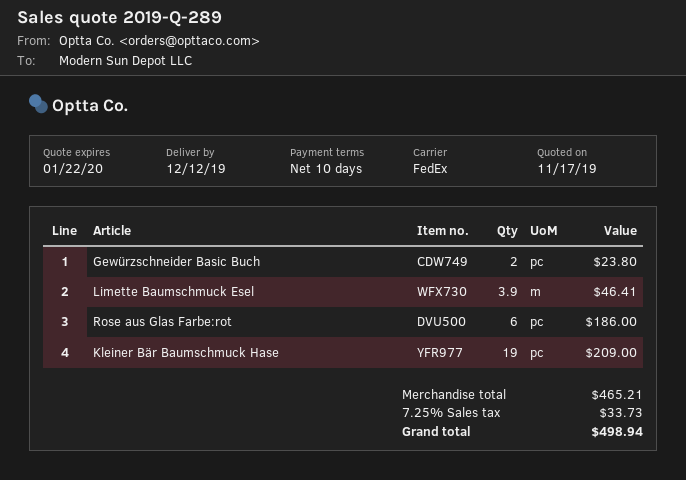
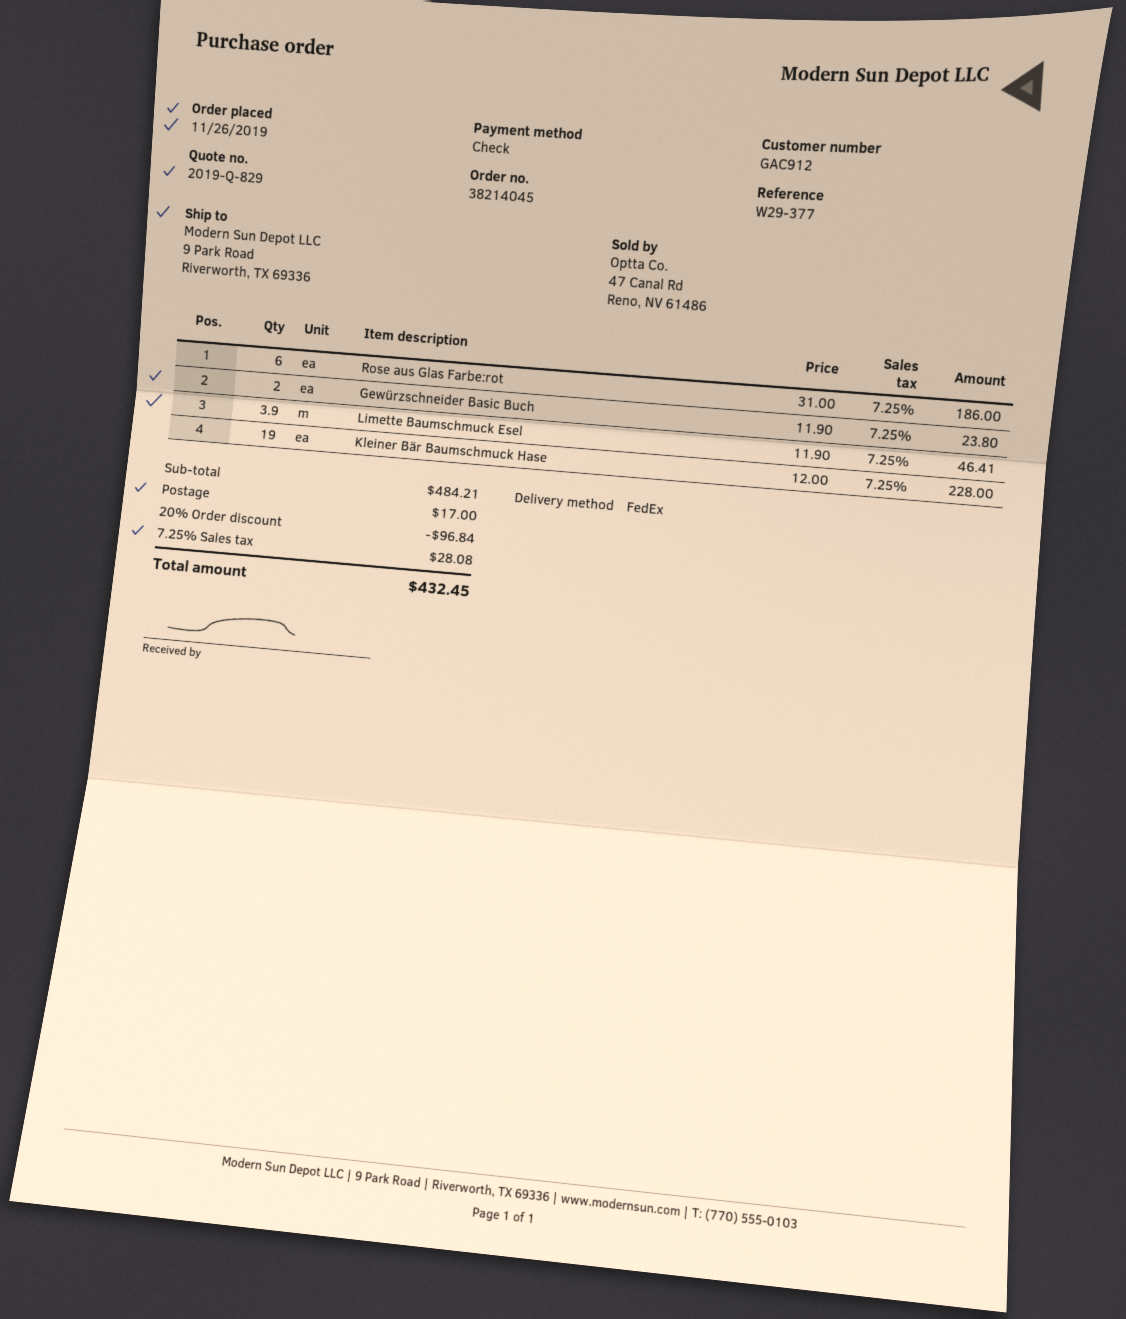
quote number: 2019-Q-289 -> 2019-Q-829
Kleiner Bär Baumschmuck Hase: 19 for 209.00 -> 19 for 228.00
subtotal: 465.21 -> 484.21
discount: none -> 20% = 96.84
shipping: none -> 17.00
tax: 7.25% = 33.73 -> 7.25% = 28.08
total: 498.94 -> 432.45

